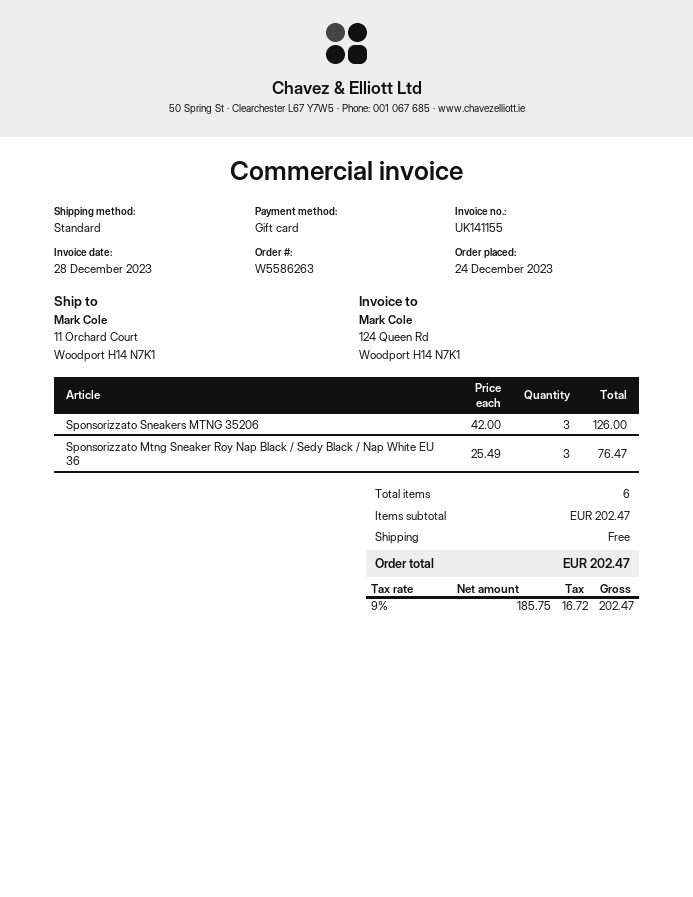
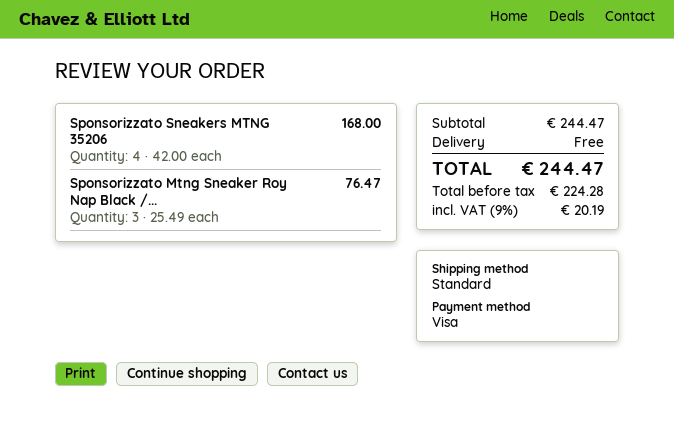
payment method: gift card -> Visa
Sponsorizzato Sneakers MTNG 35206: 3 x 42.00 = 126.00 -> 4 x 42.00 = 168.00
subtotal: 202.47 -> 244.47
net: 185.75 -> 224.28
tax: 9% = 16.72 -> 9% = 20.19
total: 202.47 -> 244.47

